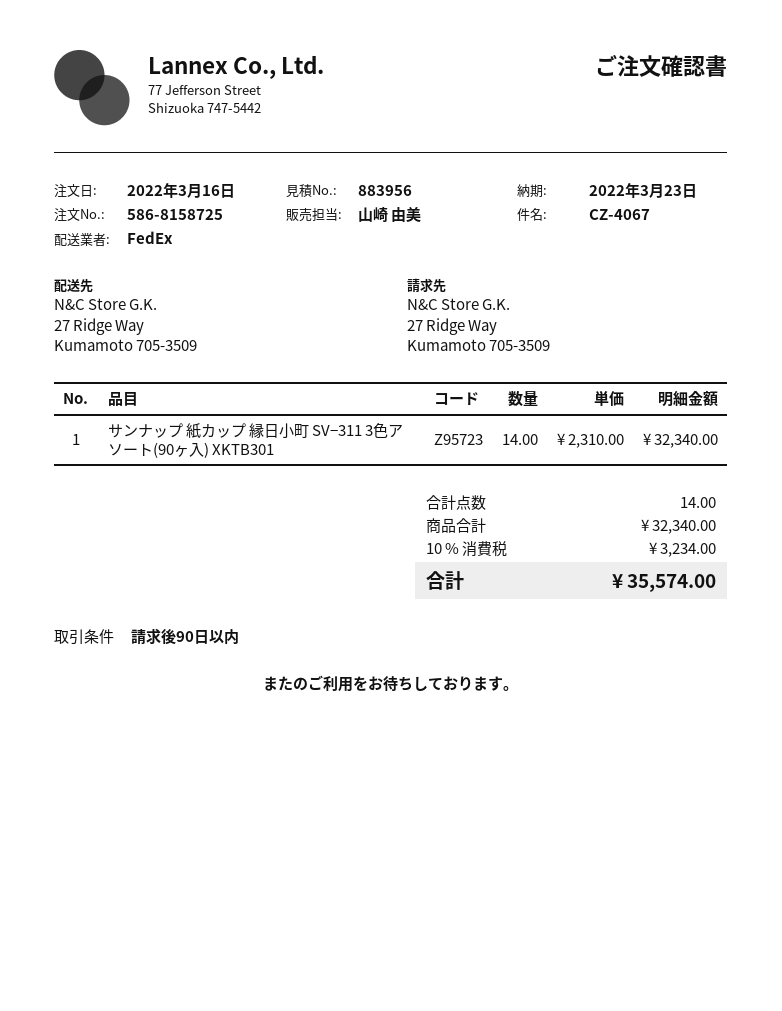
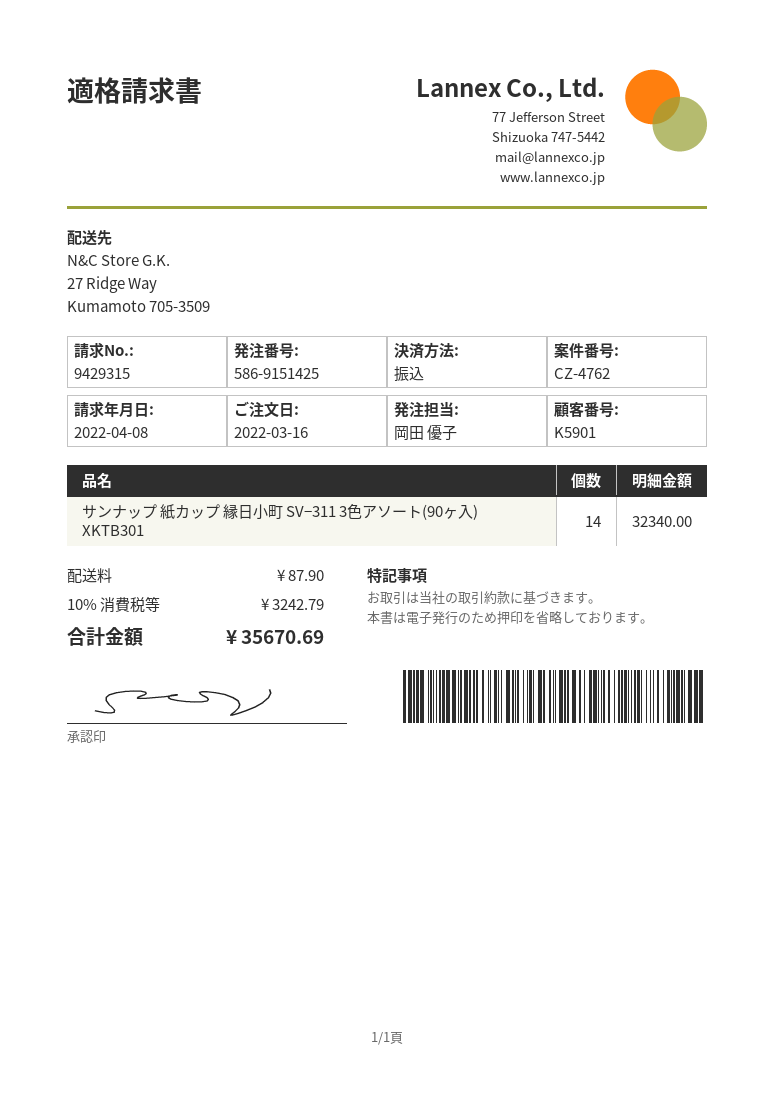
order number: 586-8158725 -> 586-9151425
reference: CZ-4067 -> CZ-4762
shipping: none -> 87.90
tax: 10% = 3234.00 -> 10% = 3242.79
total: 35574.00 -> 35670.69

